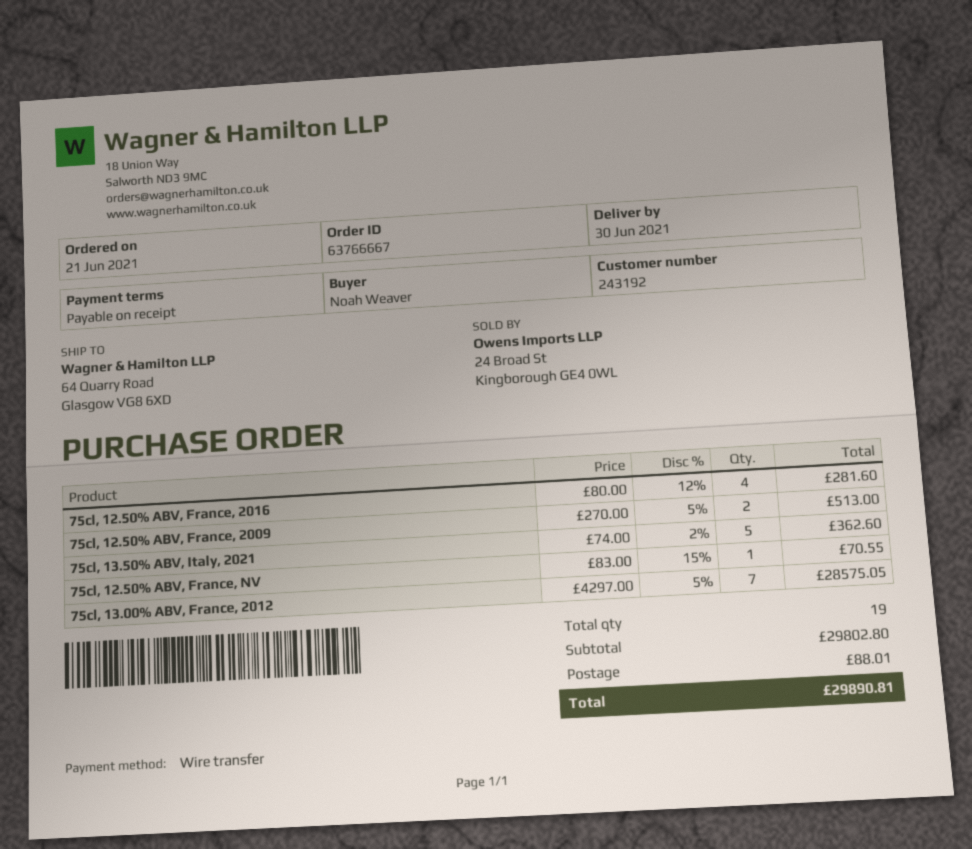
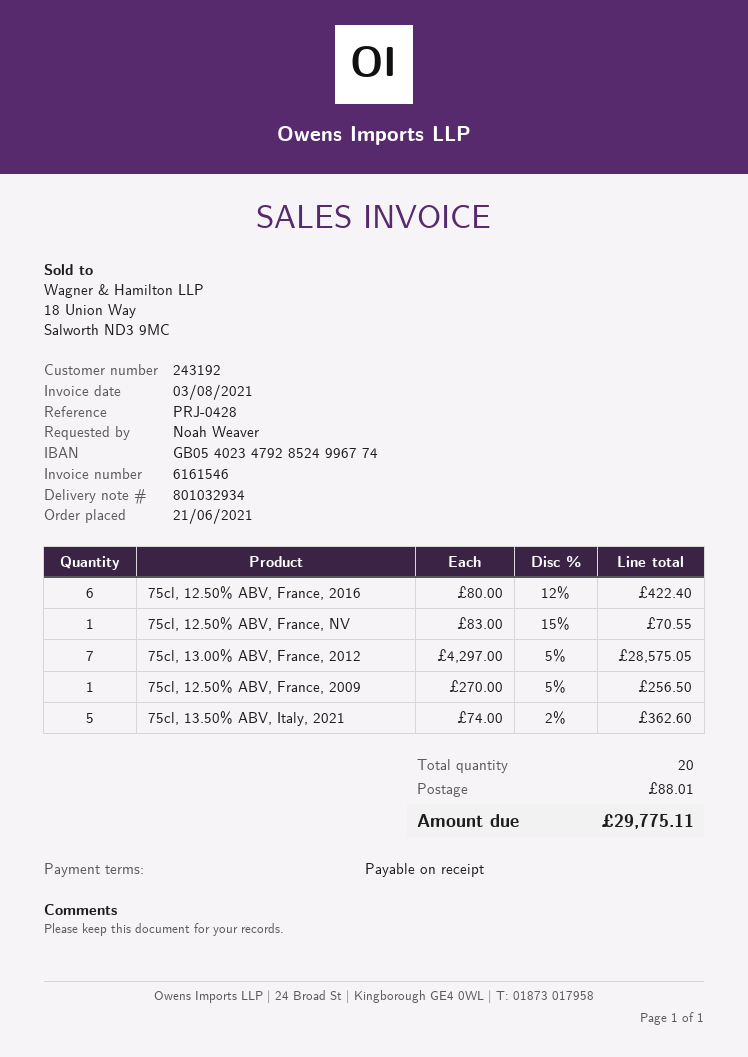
75cl, 12.50% ABV, France, 2016: 4 x 80.00 - 12% = 281.60 -> 6 x 80.00 - 12% = 422.40
75cl, 12.50% ABV, France, 2009: 2 x 270.00 - 5% = 513.00 -> 1 x 270.00 - 5% = 256.50
total quantity: 19 -> 20
total: 29890.81 -> 29775.11

